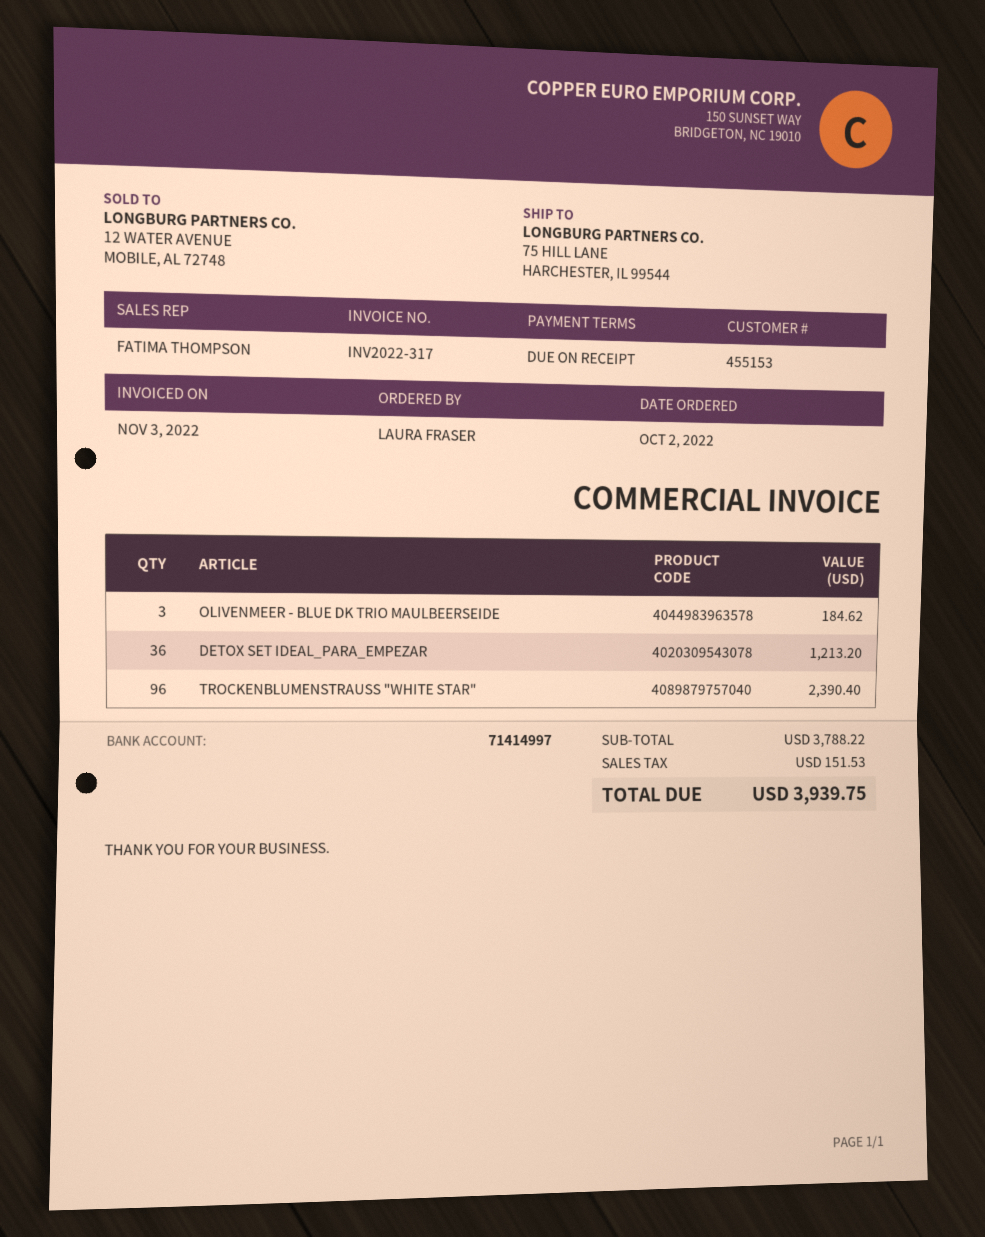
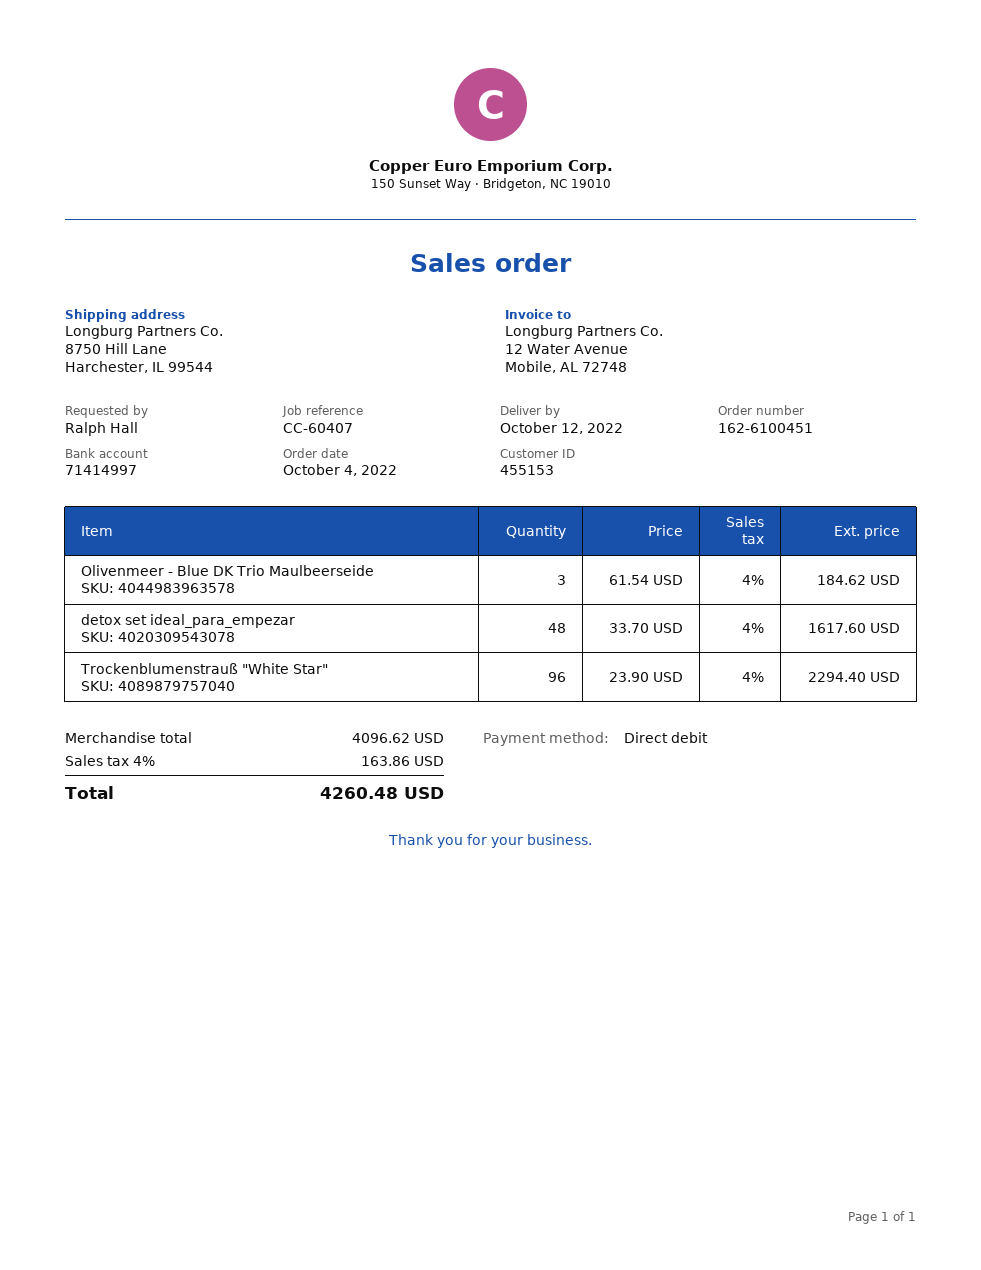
order date: 2022-10-02 -> 2022-10-04
ordered by: LAURA FRASER -> Ralph Hall
ship to: 75 HILL LANE, HARCHESTER, IL 99544 -> 8750 Hill Lane, Harchester, IL 99544
DETOX SET IDEAL_PARA_EMPEZAR: 36 for 1213.20 -> 48 for 1617.60
TROCKENBLUMENSTRAUSS "WHITE STAR": 96 for 2390.40 -> 96 for 2294.40
subtotal: 3788.22 -> 4096.62
tax: 151.53 -> 163.86
total: 3939.75 -> 4260.48

